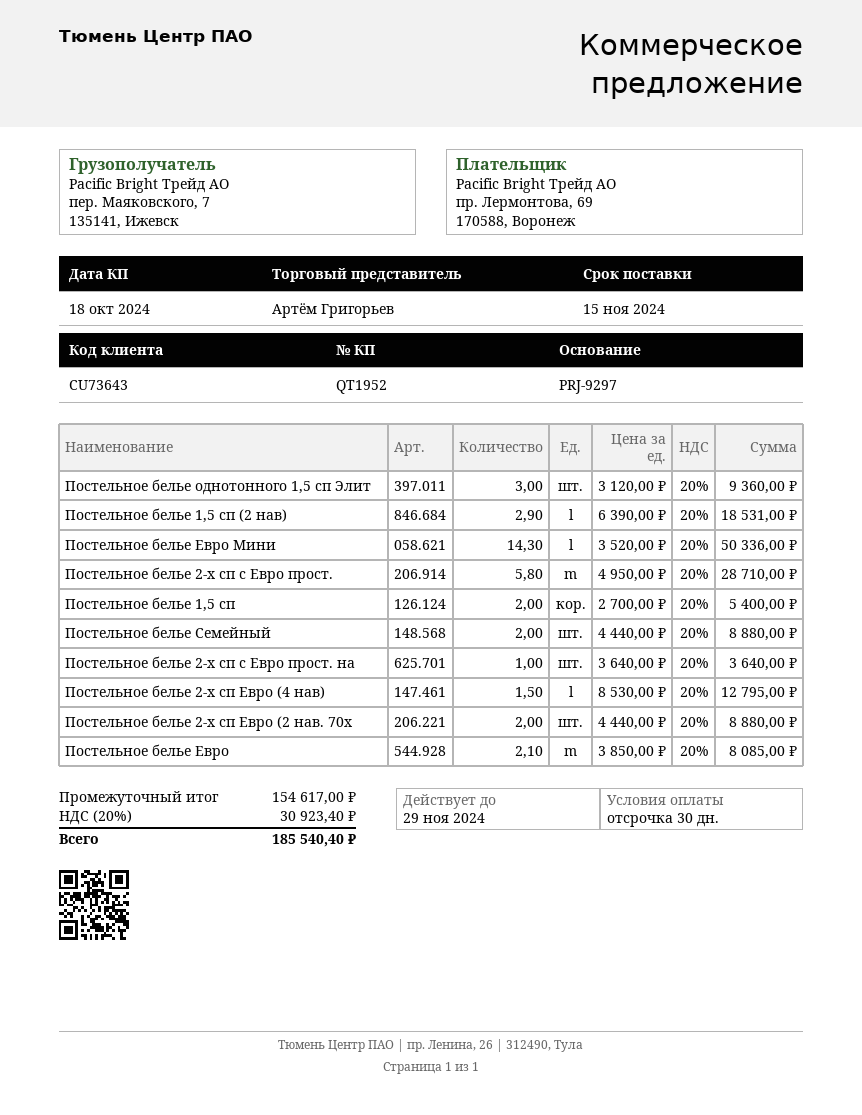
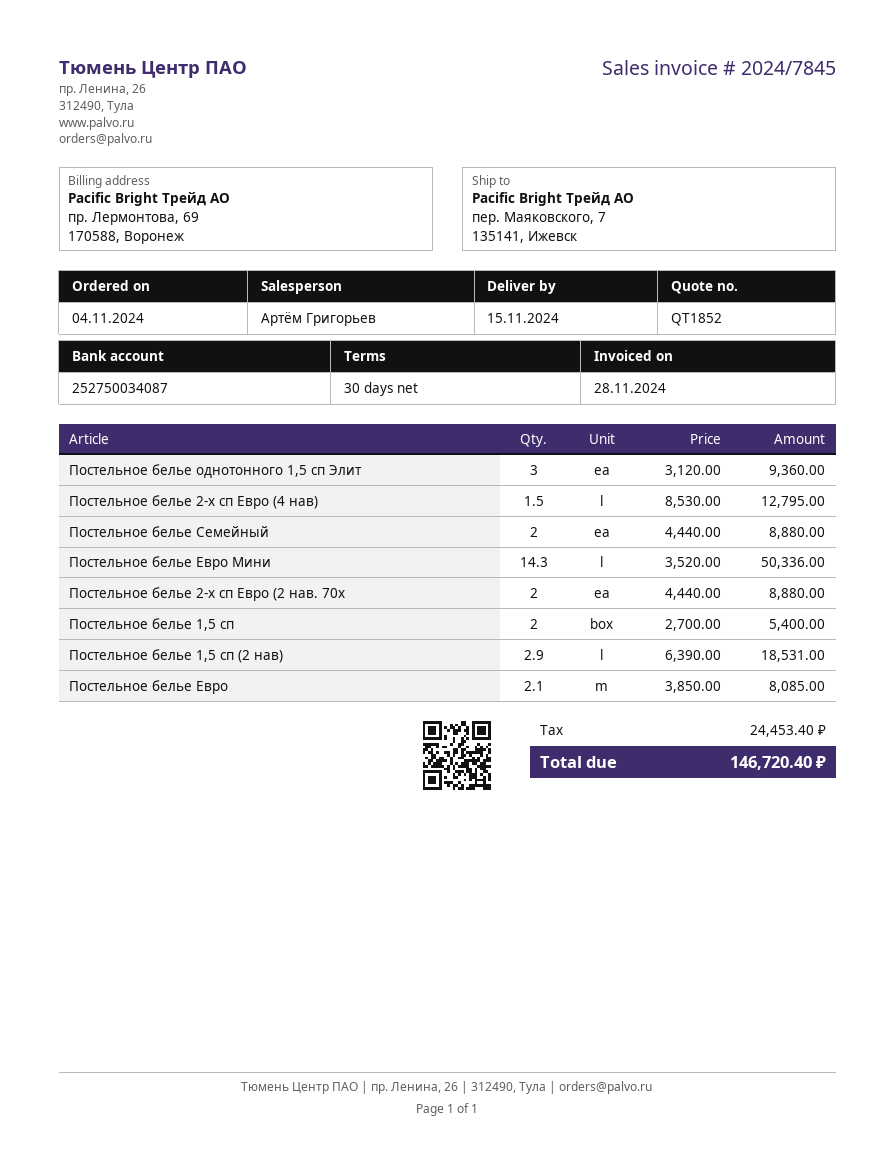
quote number: QT1952 -> QT1852
Постельное белье 2-х сп с Евро прост.: 5.8 x 4950.00 = 28710.00 -> none
Постельное белье 2-х сп с Евро прост. на: 1 x 3640.00 = 3640.00 -> none
tax: 30923.40 -> 24453.40
total: 185540.40 -> 146720.40

